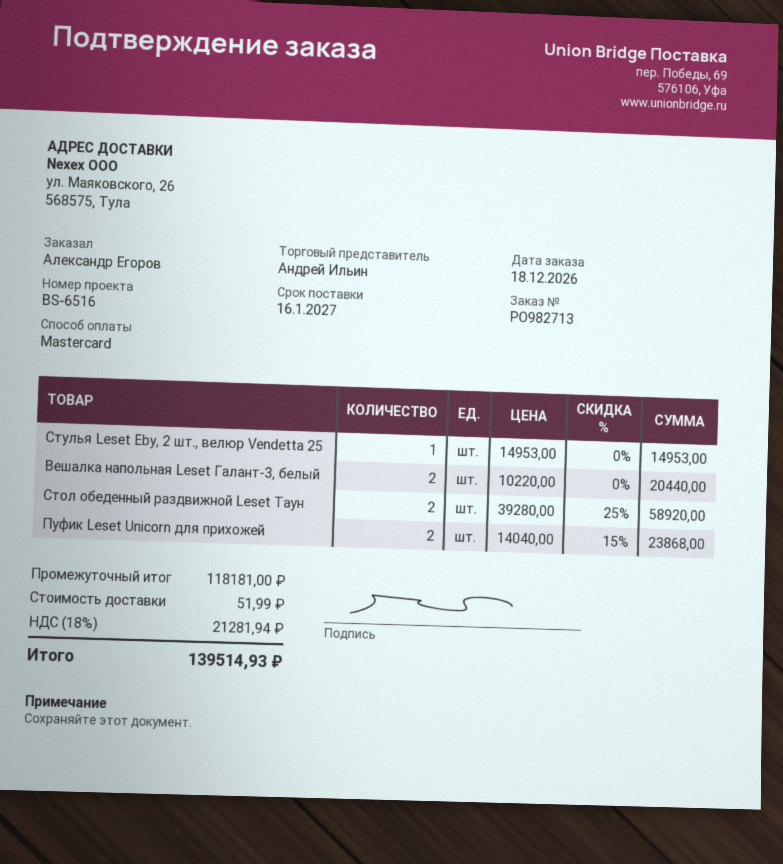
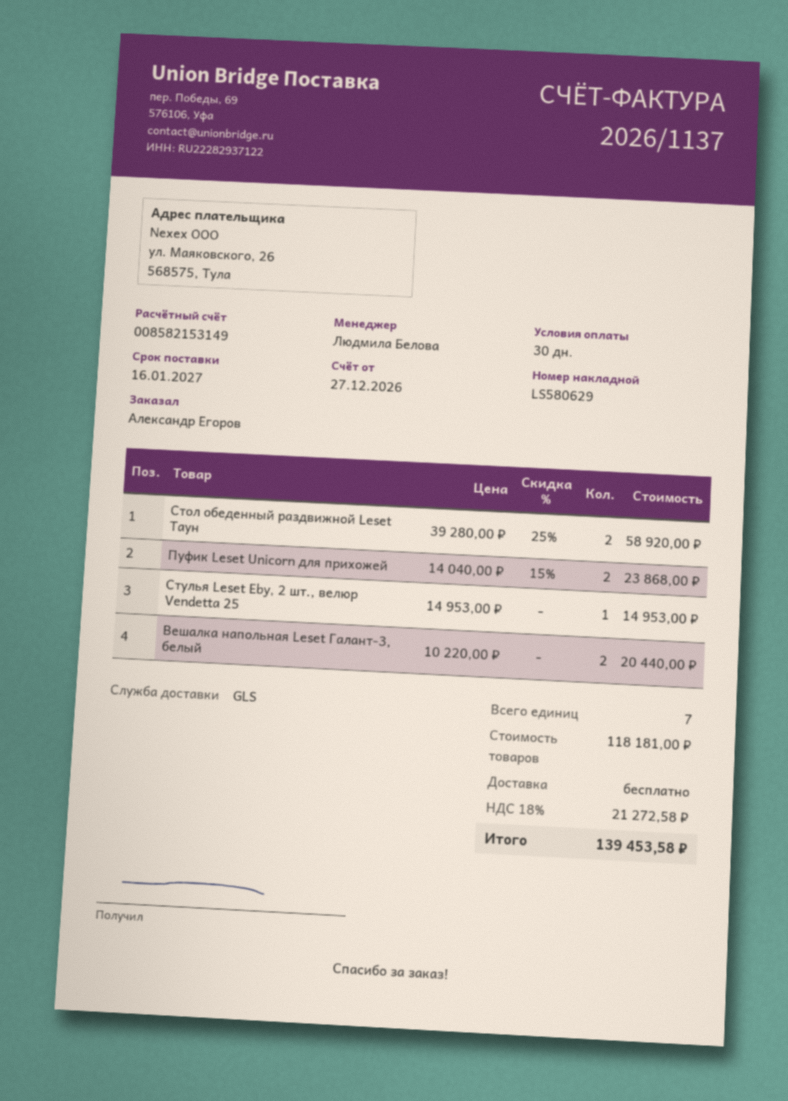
sales rep: Андрей Ильин -> Людмила Белова
shipping: 51.99 -> 0.00
tax: 18% = 21281.94 -> 18% = 21272.58
total: 139514.93 -> 139453.58

